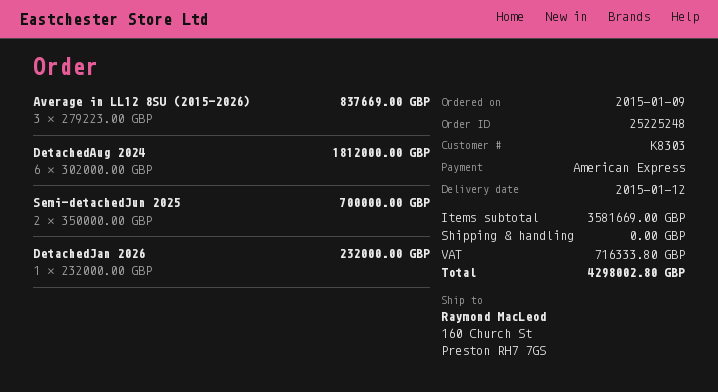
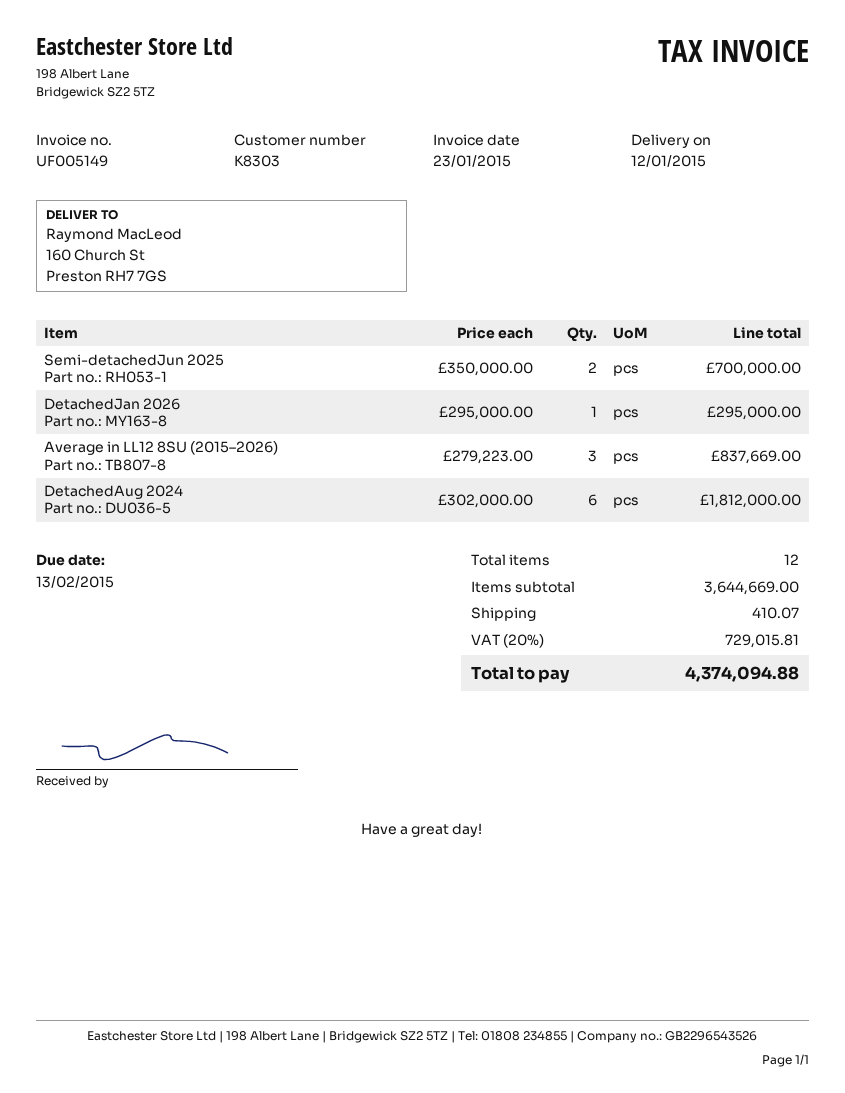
DetachedJan 2026: 1 x 232000.00 = 232000.00 -> 1 x 295000.00 = 295000.00
subtotal: 3581669.00 -> 3644669.00
shipping: 0.00 -> 410.07
tax: 716333.80 -> 729015.81
total: 4298002.80 -> 4374094.88

